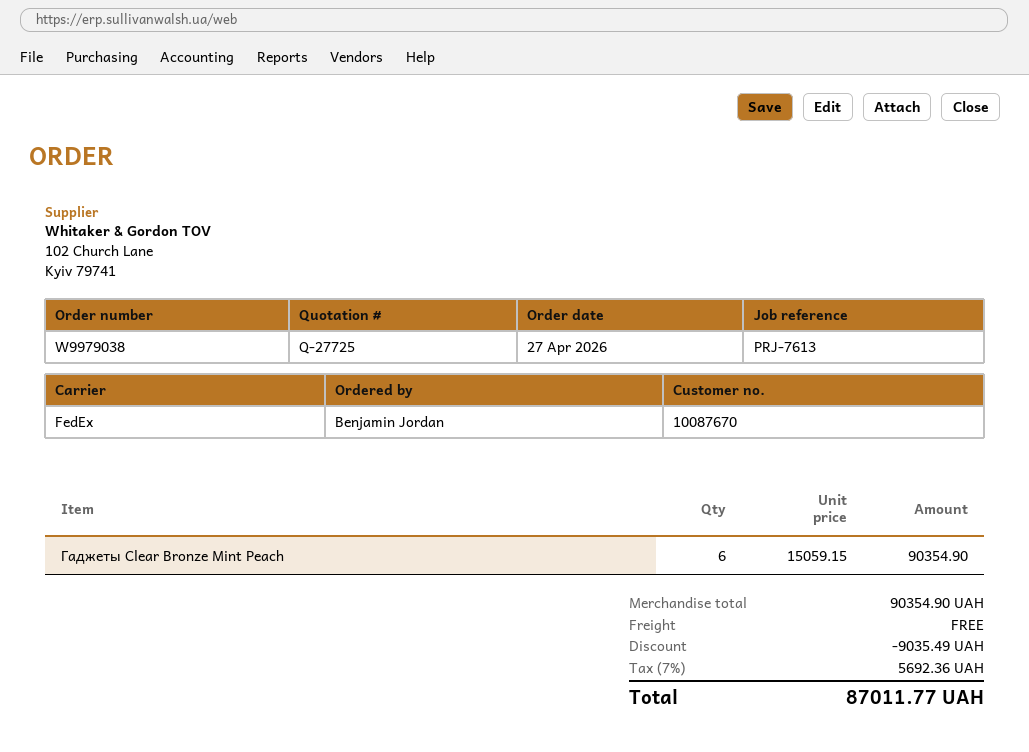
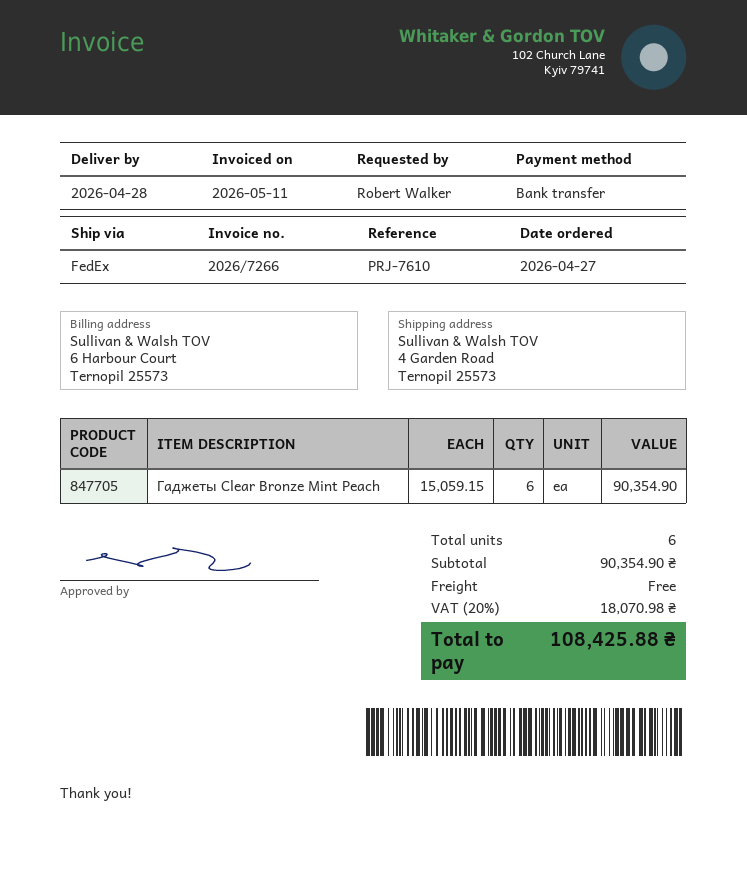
reference: PRJ-7613 -> PRJ-7610
ordered by: Benjamin Jordan -> Robert Walker
discount: 9035.49 -> none
tax: 7% = 5692.36 -> 20% = 18070.98
total: 87011.77 -> 108425.88

